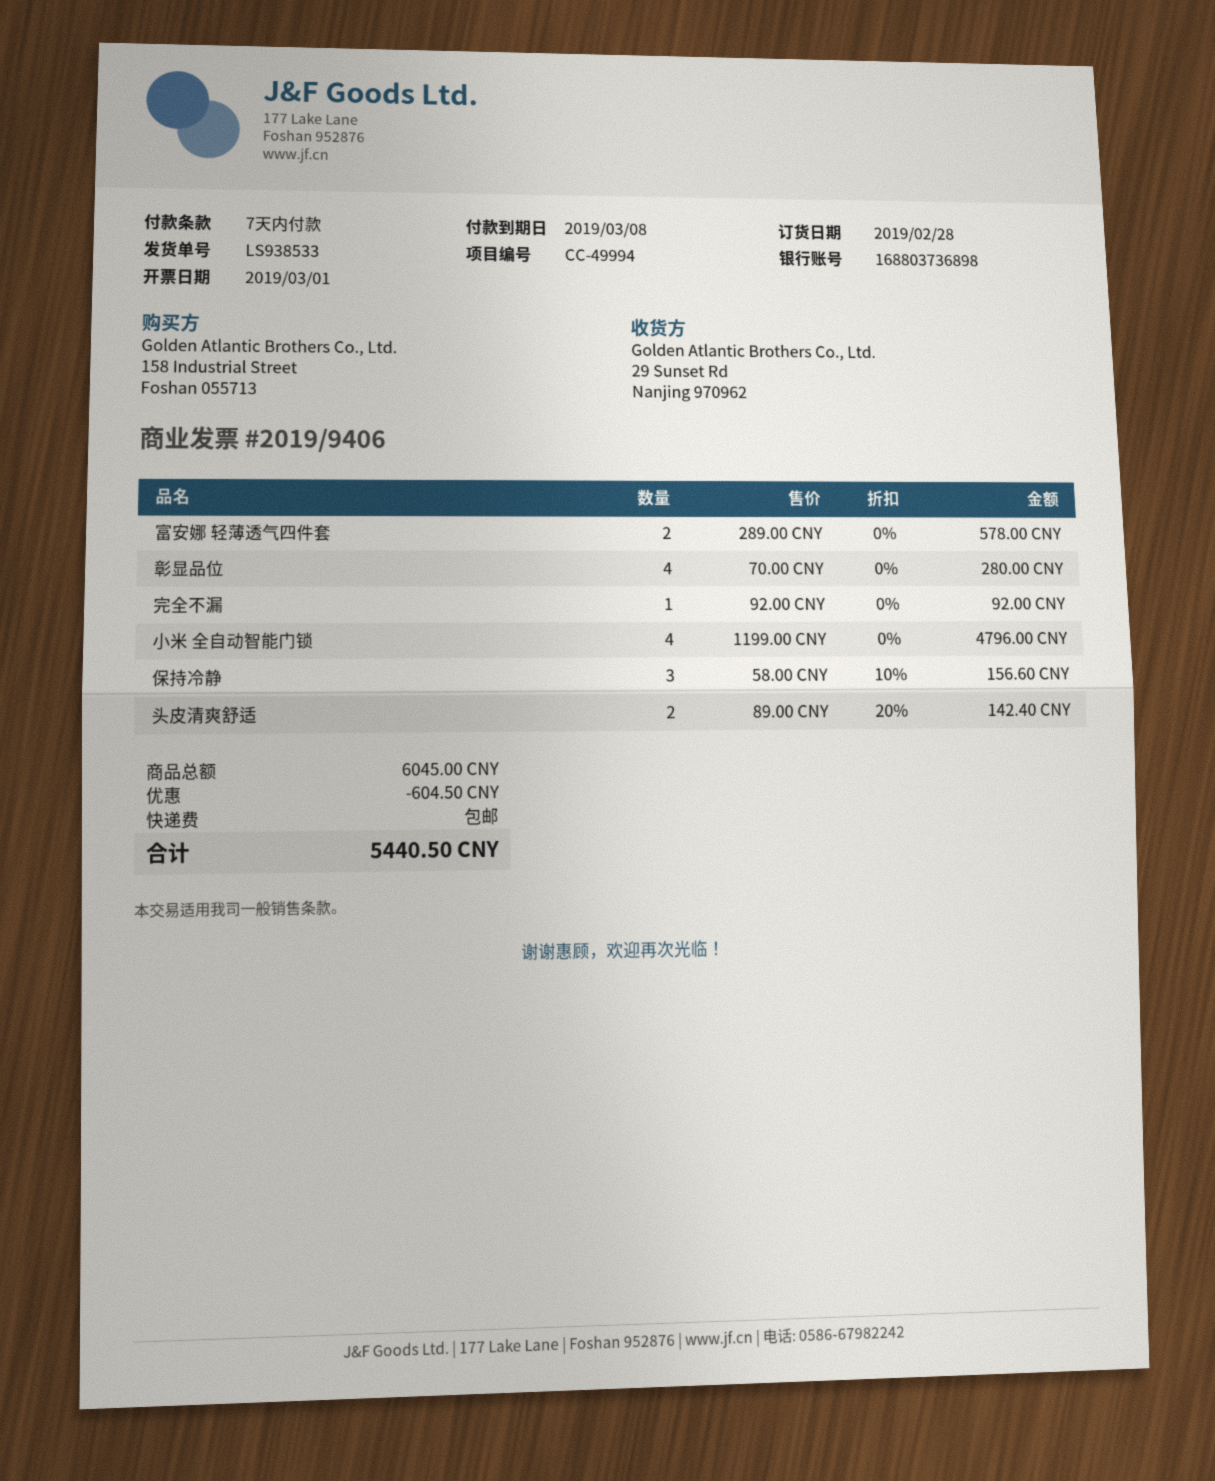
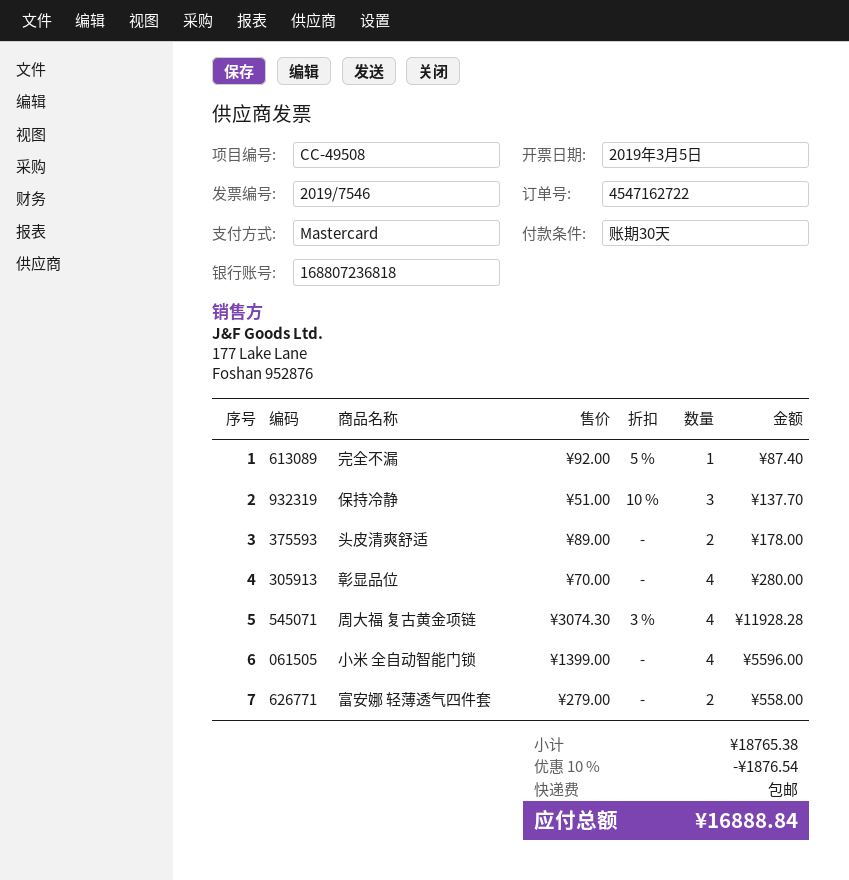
invoice number: 2019/9406 -> 2019/7546
invoice date: 2019-03-01 -> 2019-03-05
payment terms: 7 days -> 30 days
reference: CC-49994 -> CC-49508
bank account: 168803736898 -> 168807236818
富安娜 轻薄透气四件套: 2 x 289.00 = 578.00 -> 2 x 279.00 = 558.00
完全不漏: 1 x 92.00 = 92.00 -> 1 x 92.00 - 5% = 87.40
小米 全自动智能门锁: 4 x 1199.00 = 4796.00 -> 4 x 1399.00 = 5596.00
保持冷静: 3 x 58.00 - 10% = 156.60 -> 3 x 51.00 - 10% = 137.70
头皮清爽舒适: 2 x 89.00 - 20% = 142.40 -> 2 x 89.00 = 178.00
周大福 复古黄金项链: none -> 4 x 3074.30 - 3% = 11928.28
subtotal: 6045.00 -> 18765.38
discount: 604.50 -> 1876.54
total: 5440.50 -> 16888.84

